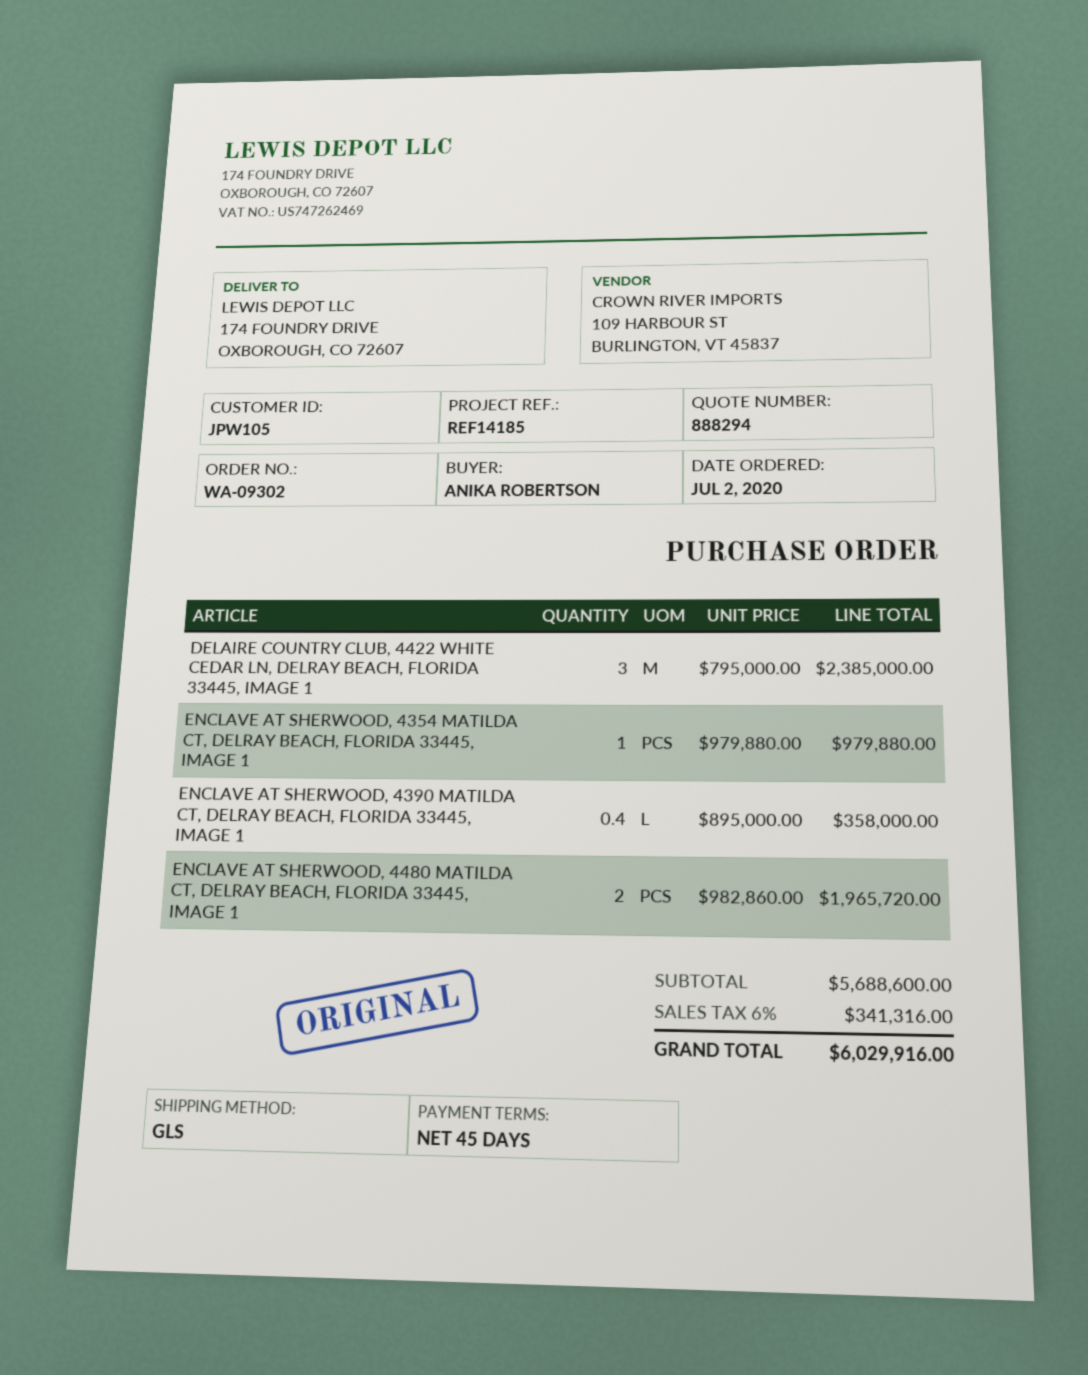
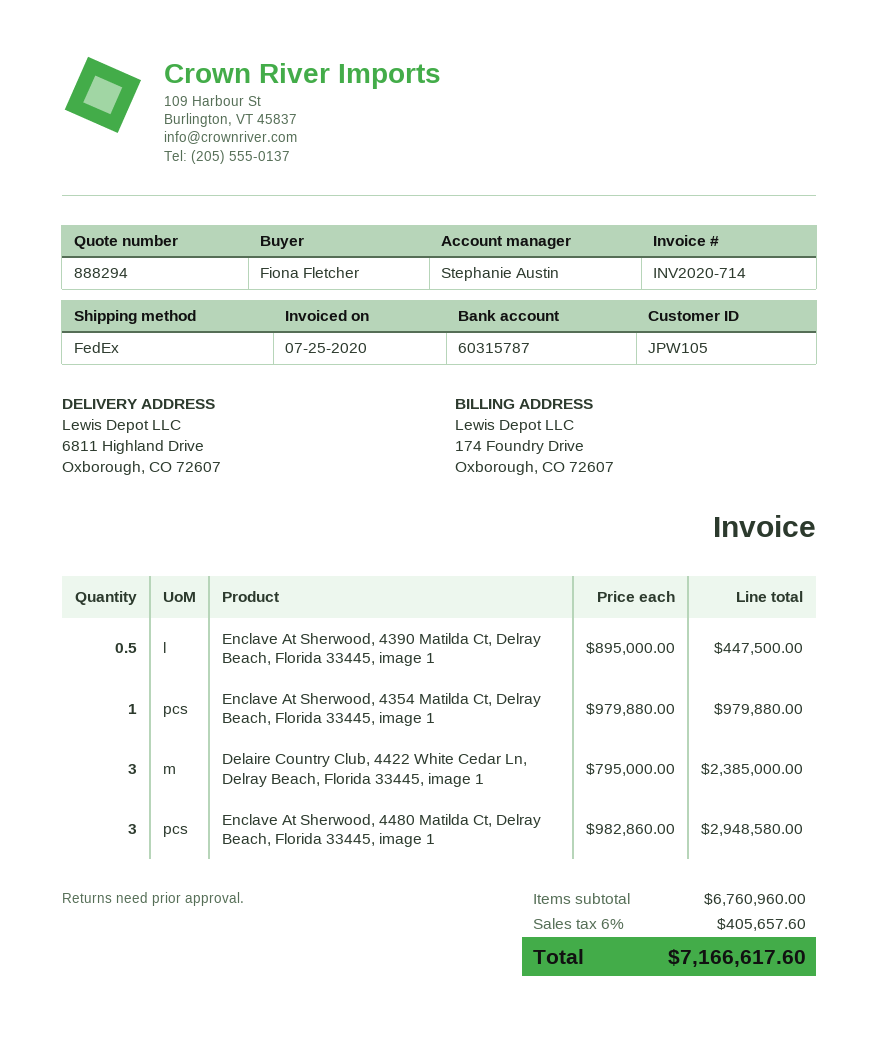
ordered by: ANIKA ROBERTSON -> Fiona Fletcher
shipping method: GLS -> FedEx
ship to: 174 FOUNDRY DRIVE, OXBOROUGH, CO 72607 -> 6811 Highland Drive, Oxborough, CO 72607
ENCLAVE AT SHERWOOD, 4390 MATILDA CT, DELRAY BEACH, FLORIDA 33445, IMAGE 1: 0.4 x 895000.00 = 358000.00 -> 0.5 x 895000.00 = 447500.00
ENCLAVE AT SHERWOOD, 4480 MATILDA CT, DELRAY BEACH, FLORIDA 33445, IMAGE 1: 2 x 982860.00 = 1965720.00 -> 3 x 982860.00 = 2948580.00
subtotal: 5688600.00 -> 6760960.00
tax: 6% = 341316.00 -> 6% = 405657.60
total: 6029916.00 -> 7166617.60

